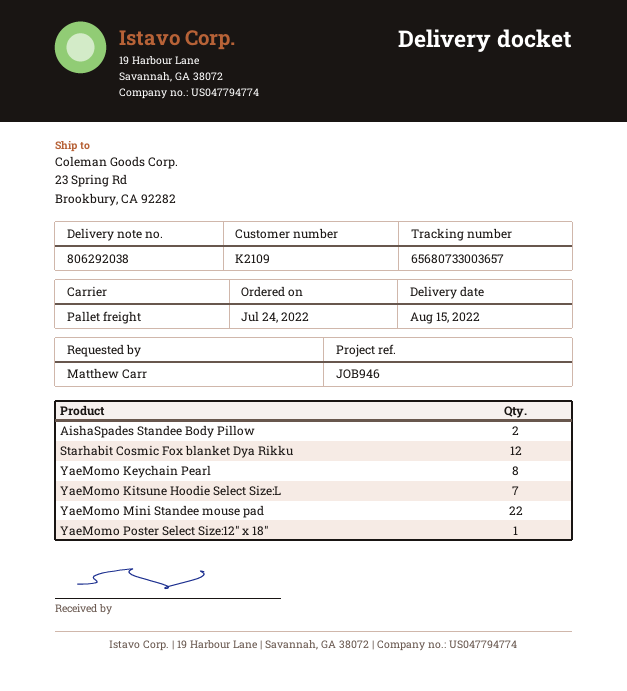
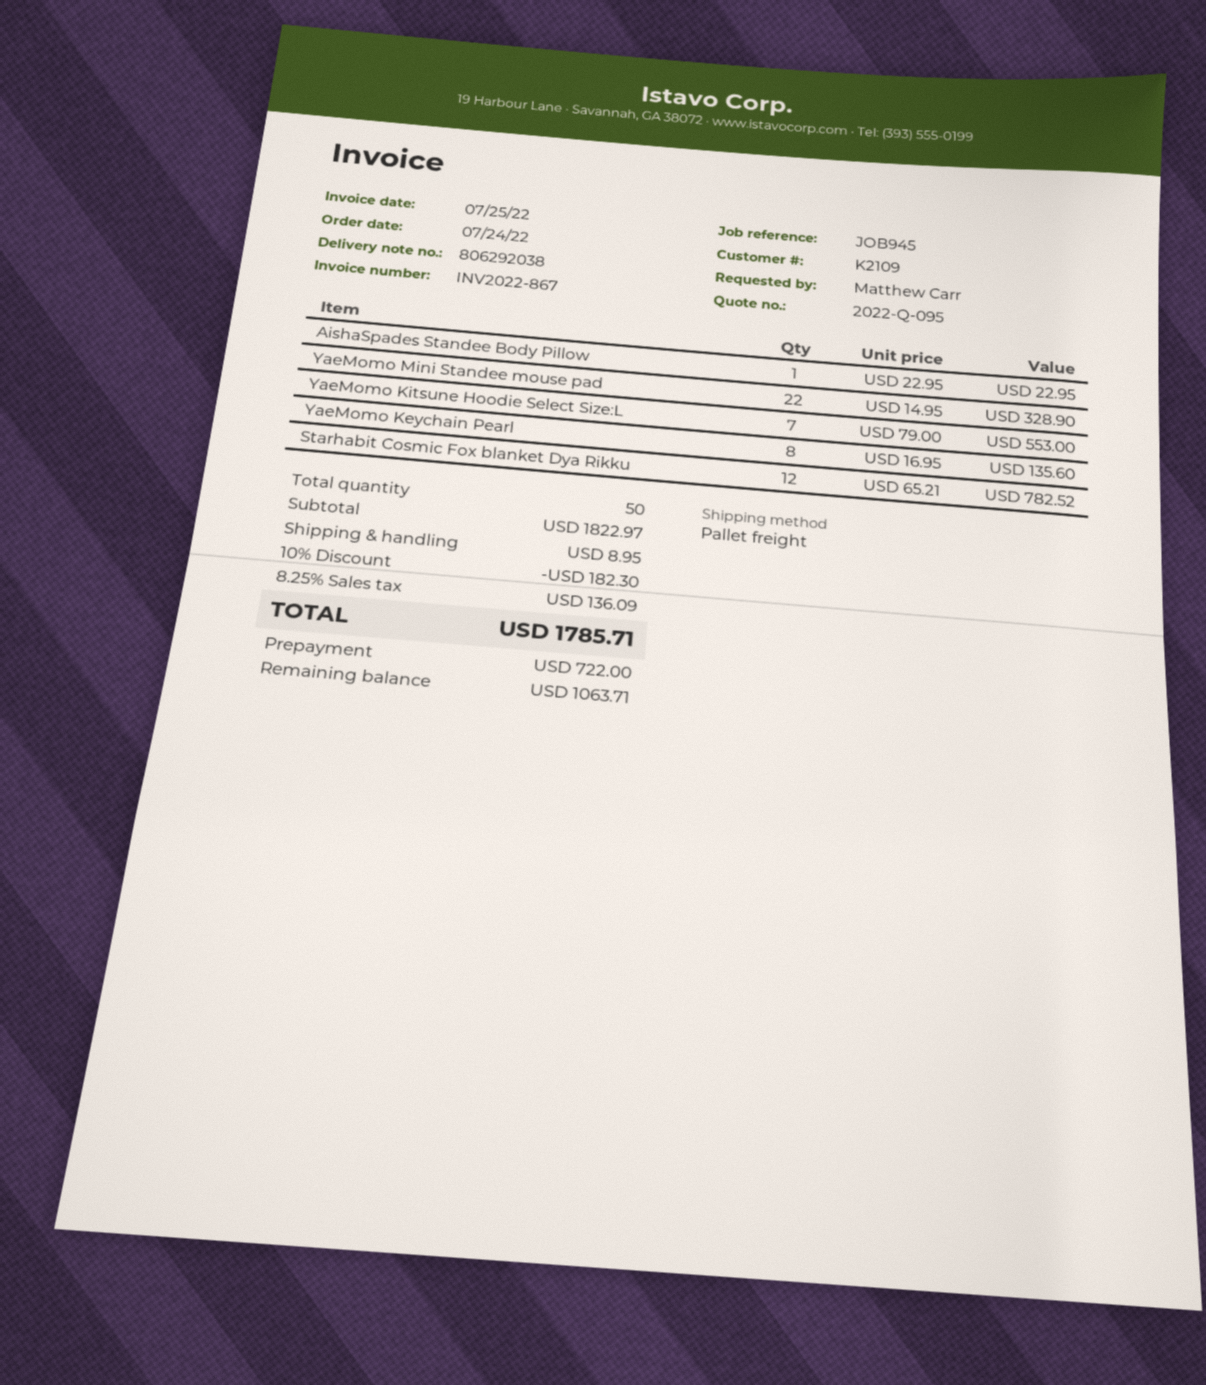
reference: JOB946 -> JOB945
AishaSpades Standee Body Pillow: 2 -> 1
YaeMomo Poster Select Size:12" x 18": 1 -> none

